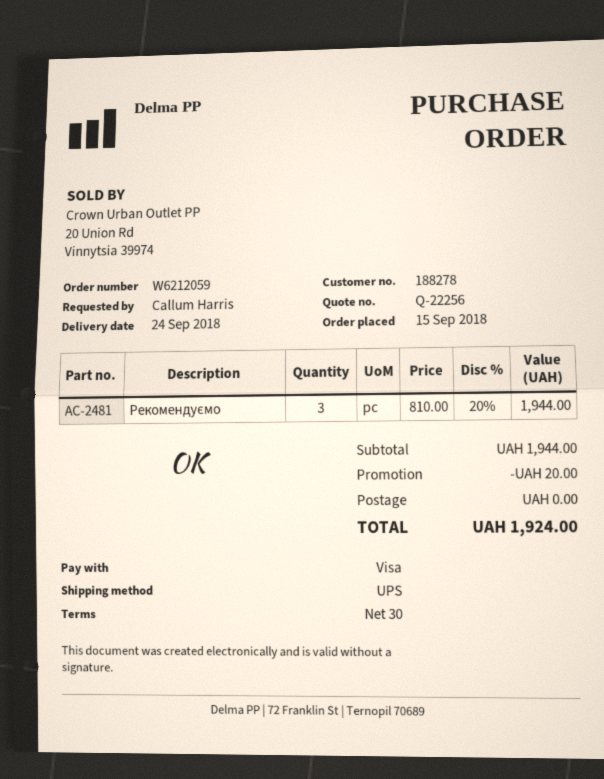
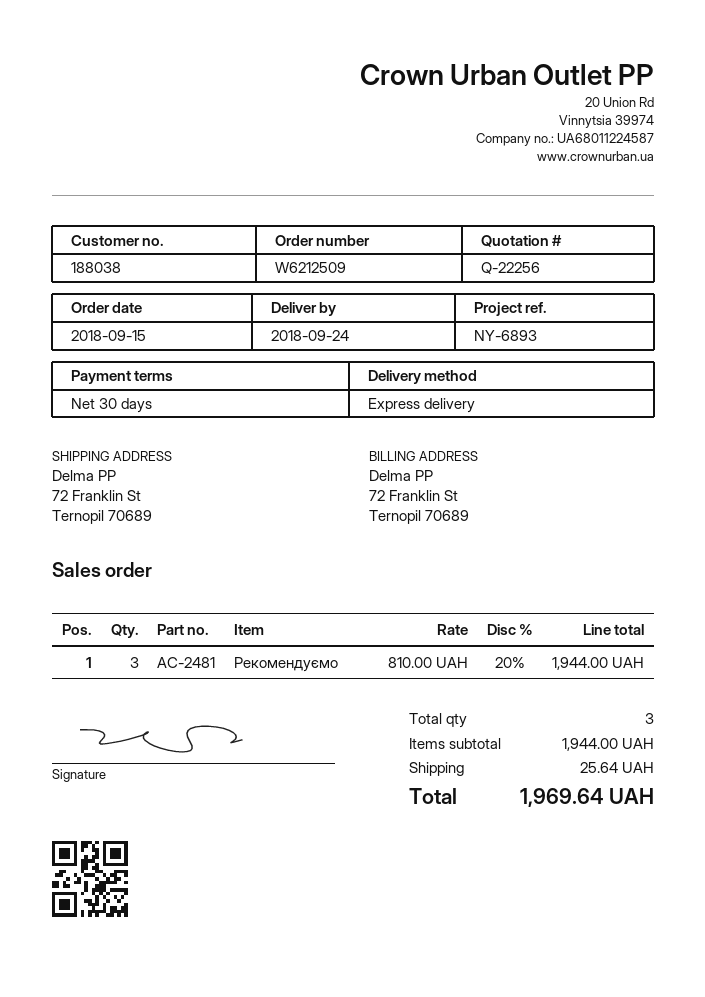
order number: W6212059 -> W6212509
customer number: 188278 -> 188038
shipping method: UPS -> express
discount: 20.00 -> none
shipping: 0.00 -> 25.64
total: 1924.00 -> 1969.64

